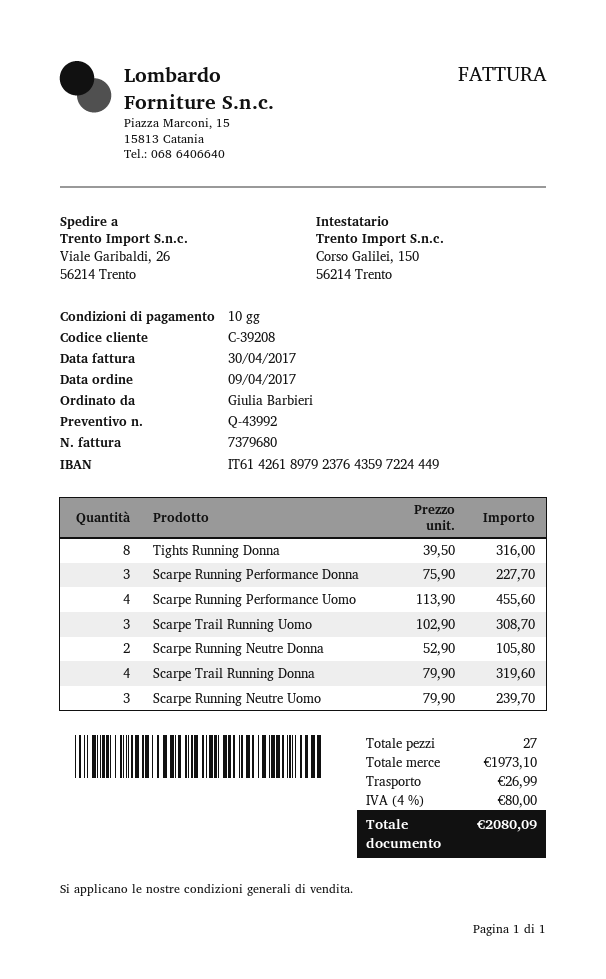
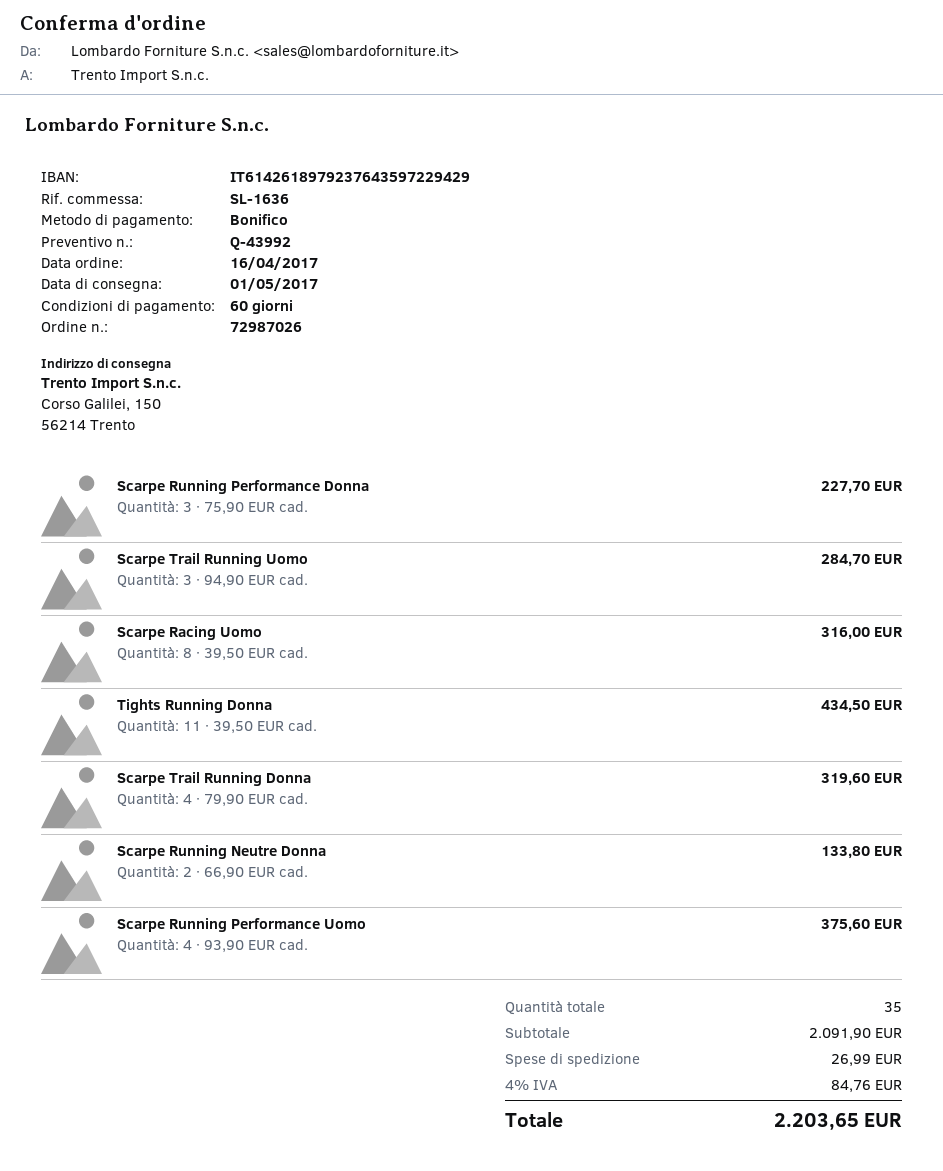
order date: 2017-04-09 -> 2017-04-16
payment terms: 10 days -> 60 days
bank account: IT6142618979237643597224449 -> IT6142618979237643597229429
ship to: Viale Garibaldi, 26, 56214 Trento -> Corso Galilei, 150, 56214 Trento
Tights Running Donna: 8 x 39.50 = 316.00 -> 11 x 39.50 = 434.50
Scarpe Running Performance Uomo: 4 x 113.90 = 455.60 -> 4 x 93.90 = 375.60
Scarpe Trail Running Uomo: 3 x 102.90 = 308.70 -> 3 x 94.90 = 284.70
Scarpe Running Neutre Donna: 2 x 52.90 = 105.80 -> 2 x 66.90 = 133.80
Scarpe Running Neutre Uomo: 3 x 79.90 = 239.70 -> none
Scarpe Racing Uomo: none -> 8 x 39.50 = 316.00
total quantity: 27 -> 35
subtotal: 1973.10 -> 2091.90
tax: 4% = 80.00 -> 4% = 84.76
total: 2080.09 -> 2203.65

